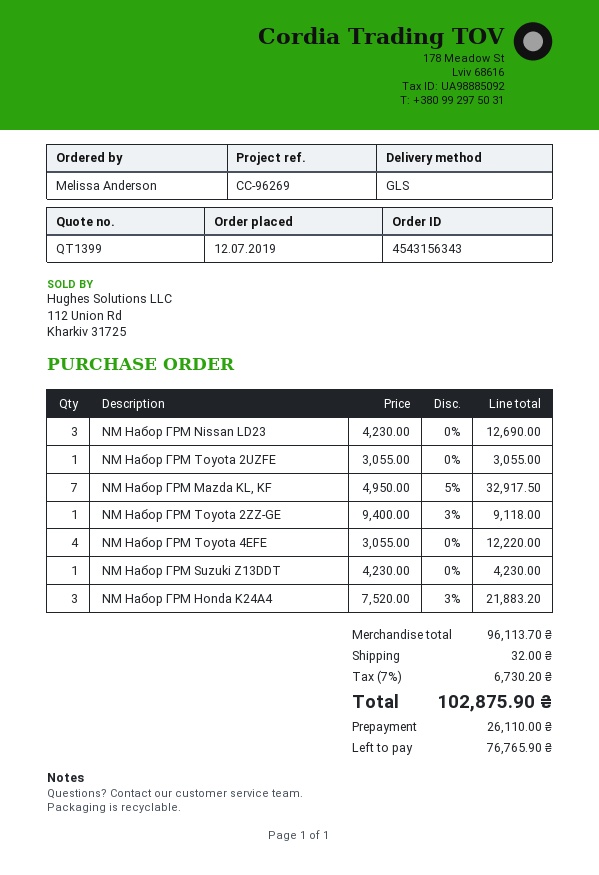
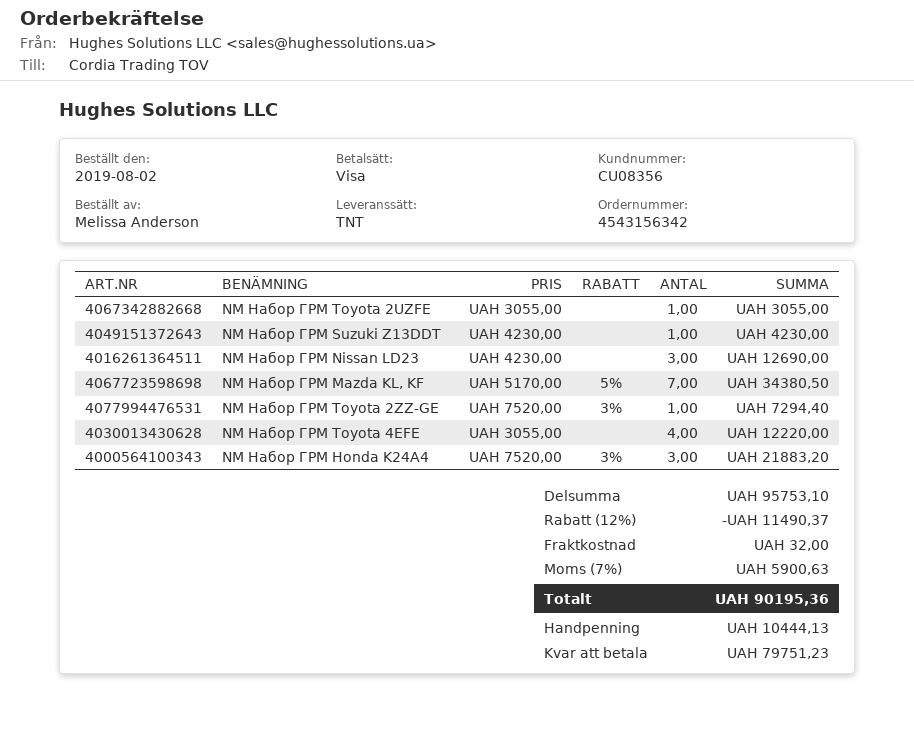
order number: 4543156343 -> 4543156342
order date: 2019-07-12 -> 2019-08-02
shipping method: GLS -> TNT
NM Набор ГРМ Mazda KL, KF: 7 x 4950.00 - 5% = 32917.50 -> 7 x 5170.00 - 5% = 34380.50
NM Набор ГРМ Toyota 2ZZ-GE: 1 x 9400.00 - 3% = 9118.00 -> 1 x 7520.00 - 3% = 7294.40
subtotal: 96113.70 -> 95753.10
discount: none -> 12% = 11490.37
tax: 7% = 6730.20 -> 7% = 5900.63
total: 102875.90 -> 90195.36
deposit: 26110.00 -> 10444.13
balance: 76765.90 -> 79751.23

